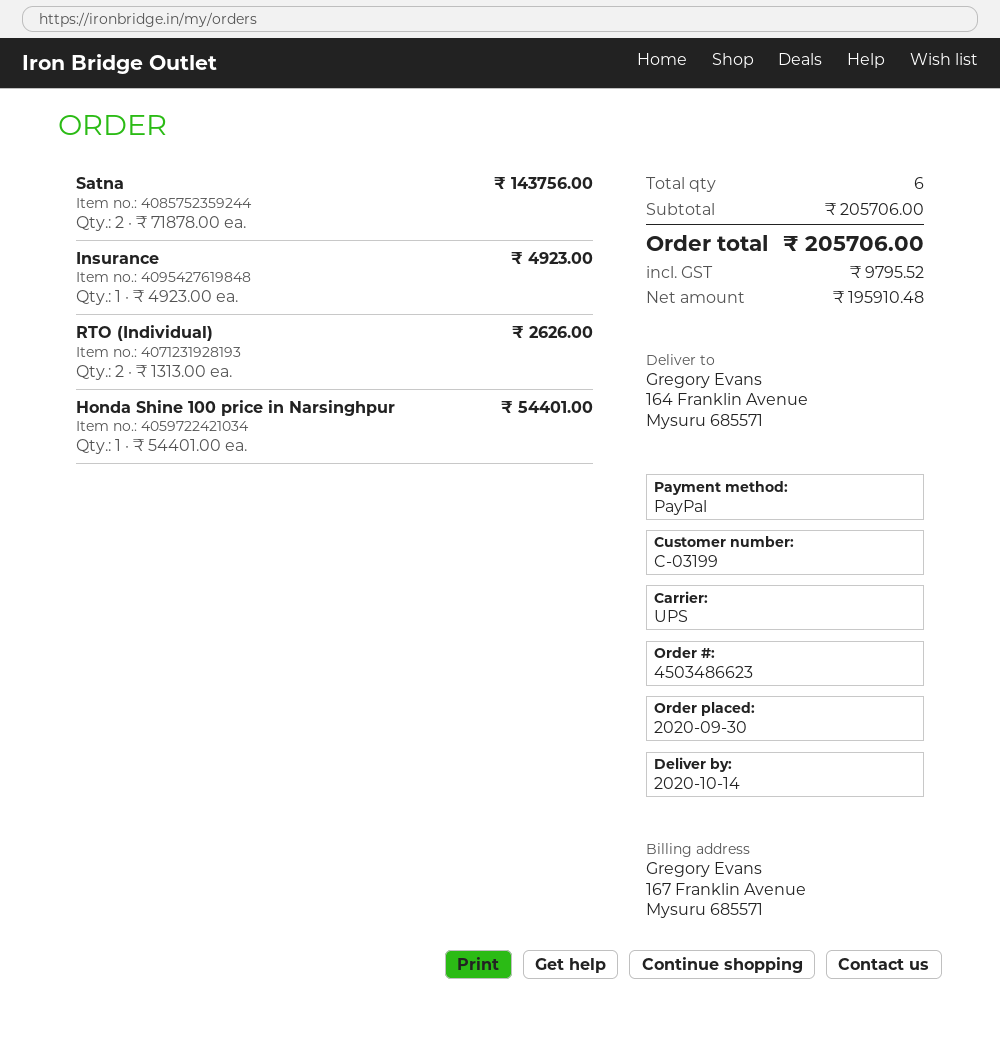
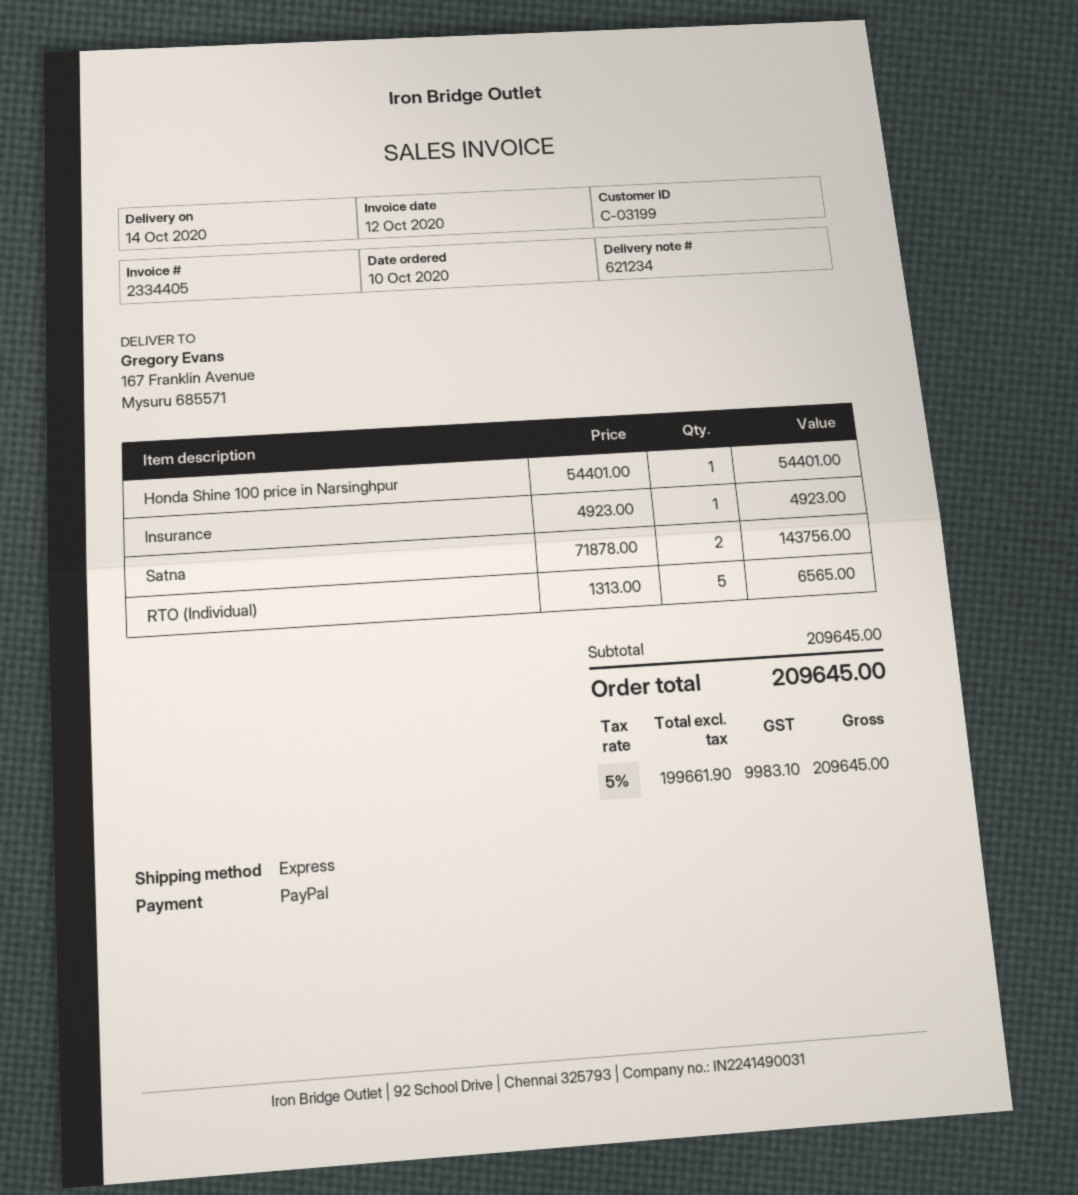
order date: 2020-09-30 -> 2020-10-10
shipping method: UPS -> express
ship to: 164 Franklin Avenue, Mysuru 685571 -> 167 Franklin Avenue, Mysuru 685571
RTO (Individual): 2 x 1313.00 = 2626.00 -> 5 x 1313.00 = 6565.00
subtotal: 205706.00 -> 209645.00
net: 195910.48 -> 199661.90
tax: 9795.52 -> 9983.10
total: 205706.00 -> 209645.00

